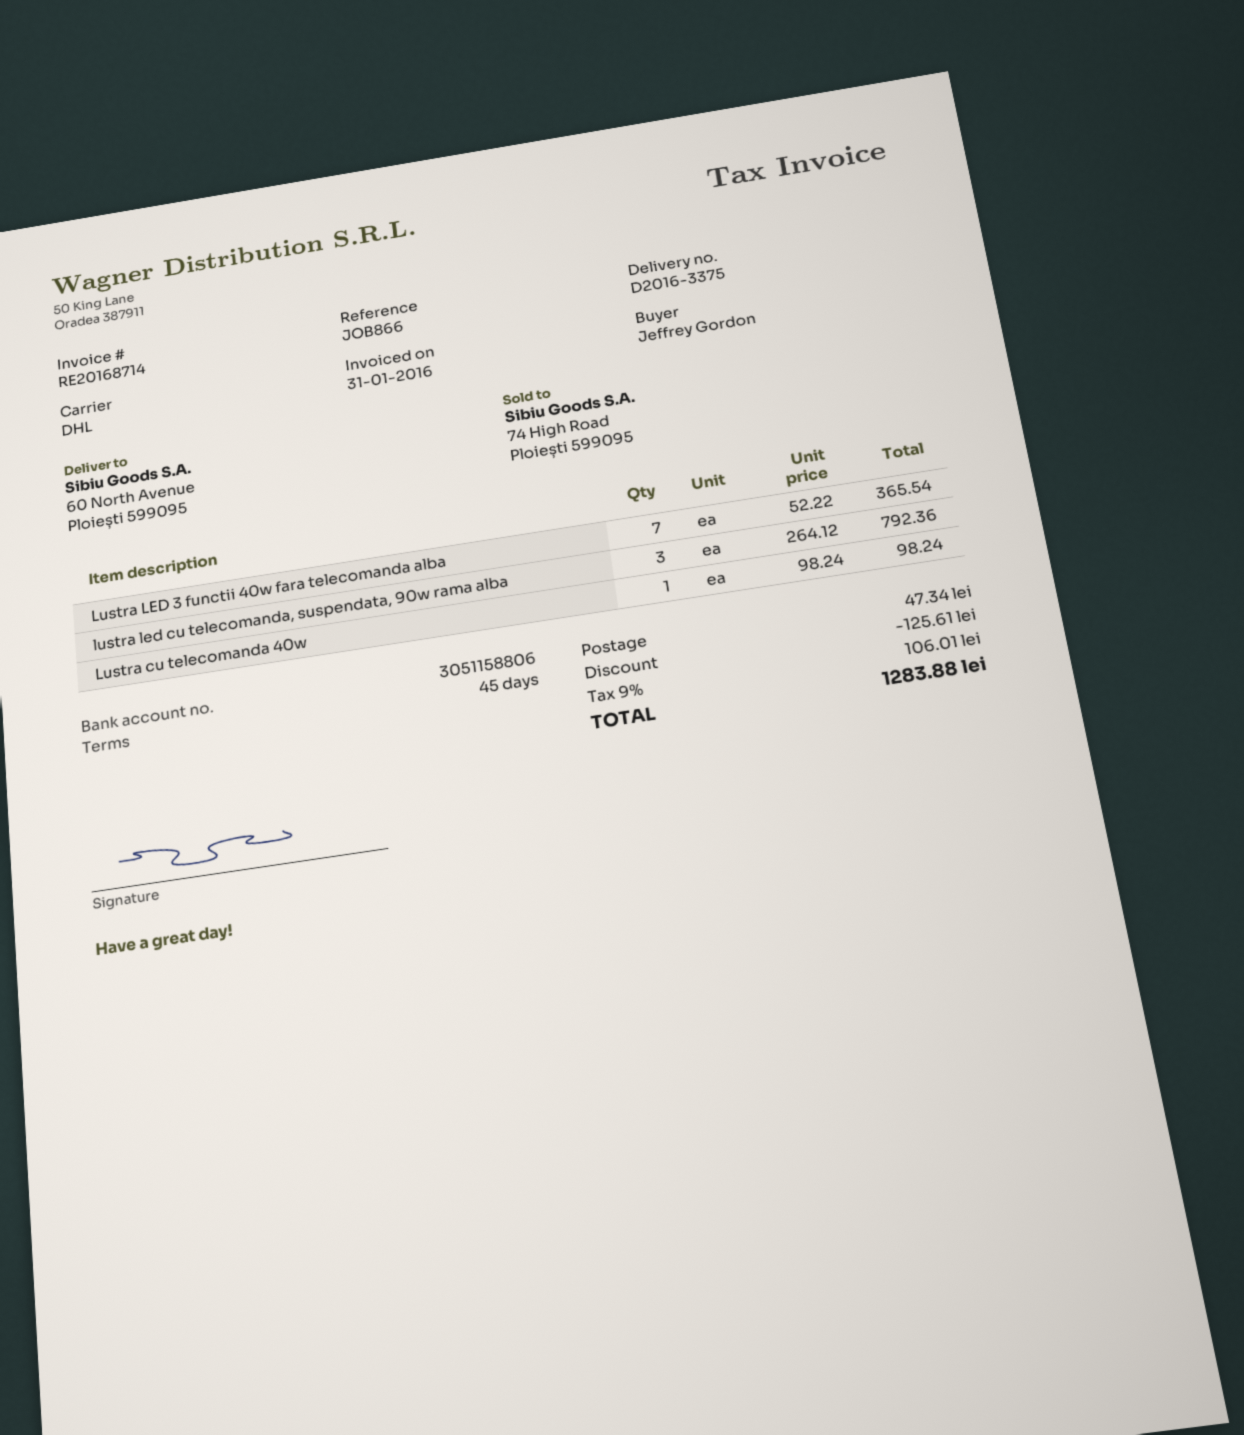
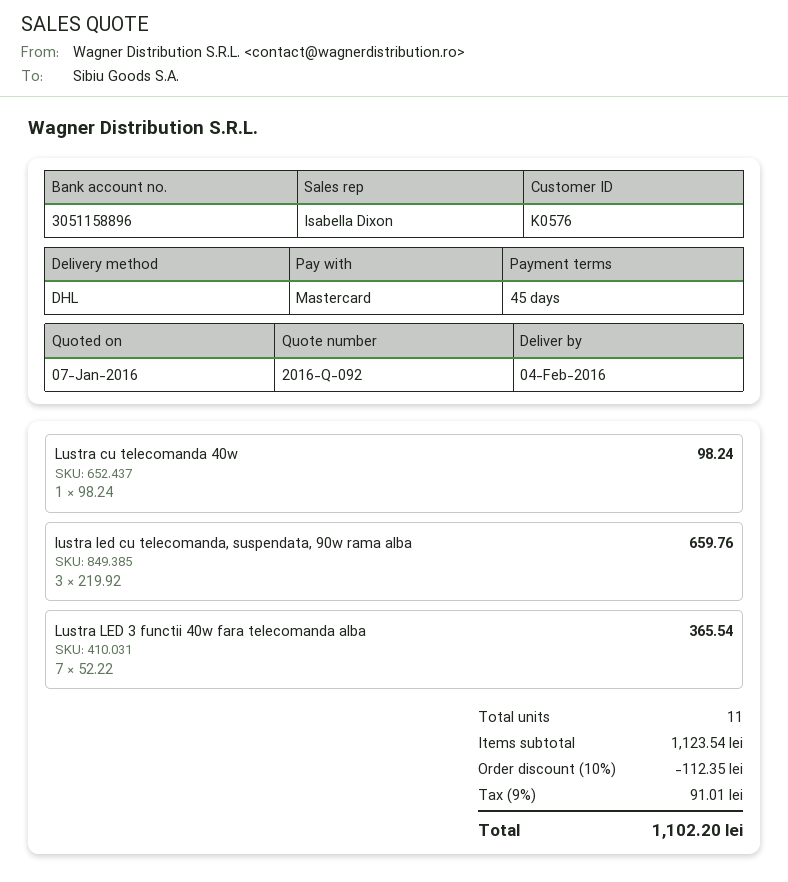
bank account: 3051158806 -> 3051158896
lustra led cu telecomanda, suspendata, 90w rama alba: 3 x 264.12 = 792.36 -> 3 x 219.92 = 659.76
discount: 125.61 -> 112.35
shipping: 47.34 -> none
tax: 9% = 106.01 -> 9% = 91.01
total: 1283.88 -> 1102.20

